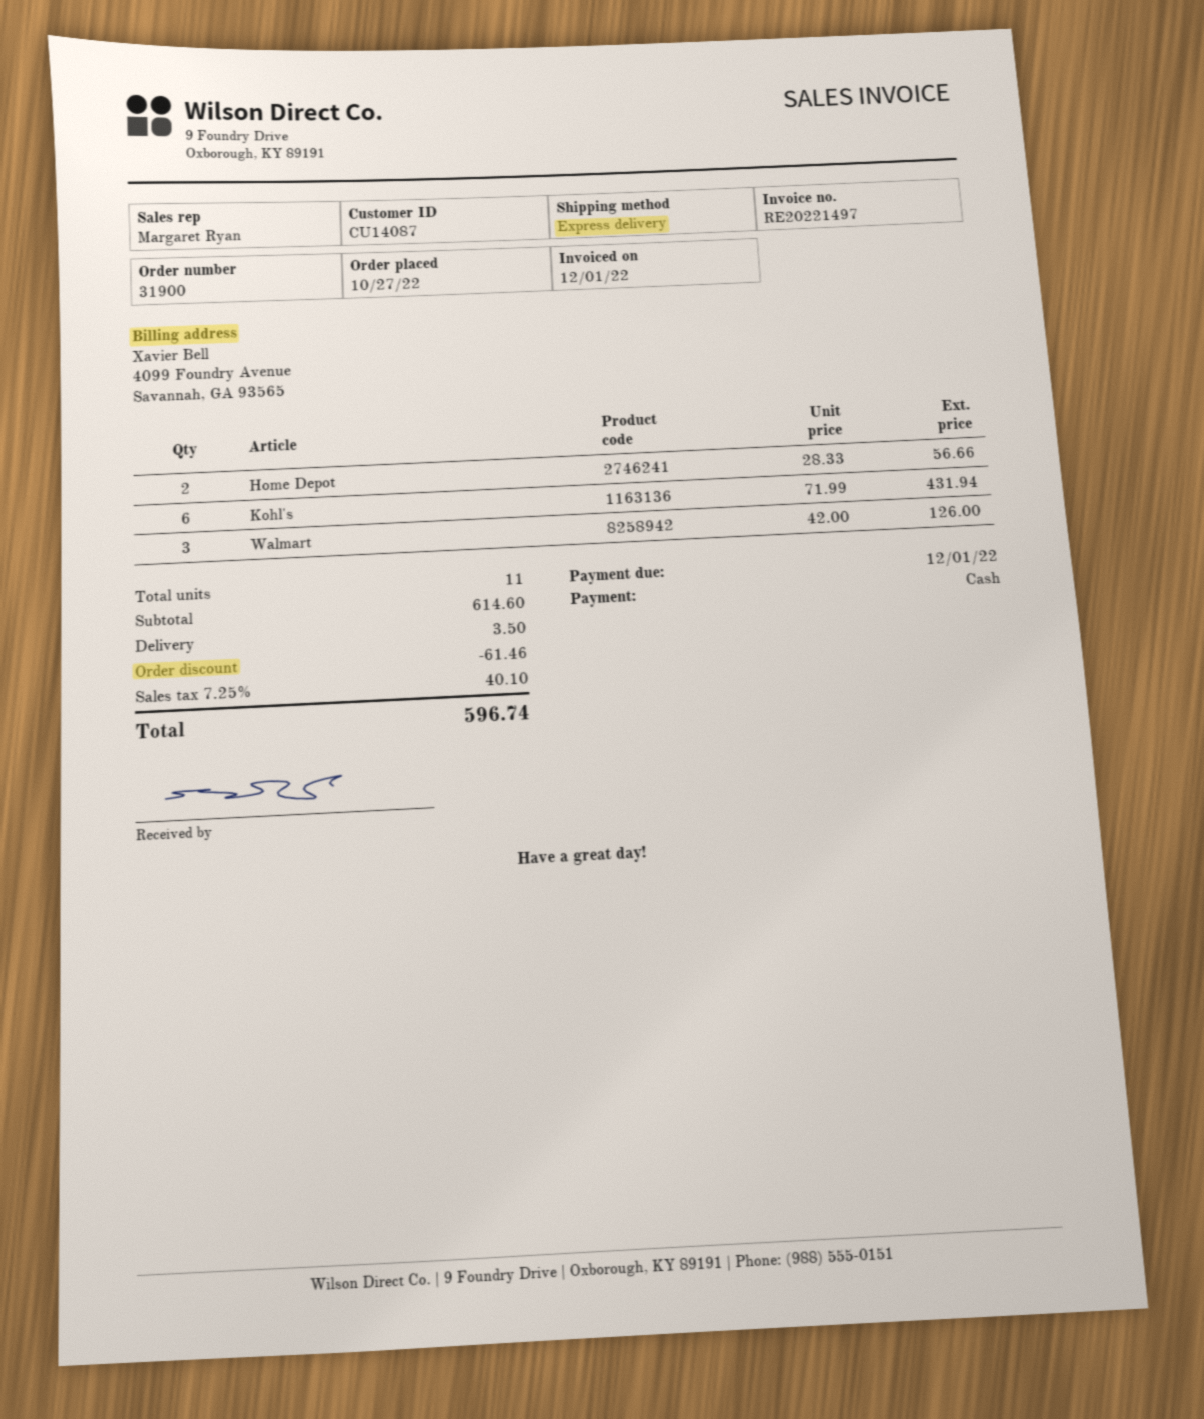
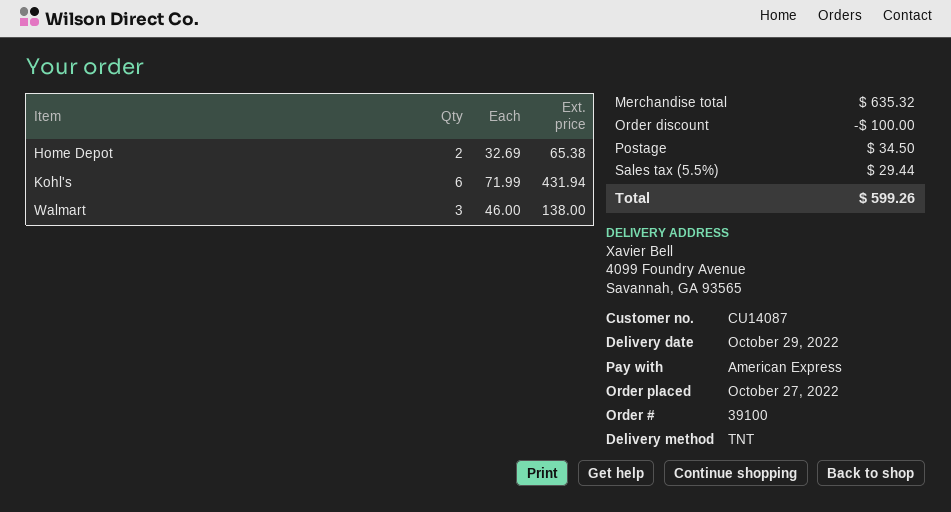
order number: 31900 -> 39100
payment method: cash -> American Express
shipping method: express -> TNT
Home Depot: 2 x 28.33 = 56.66 -> 2 x 32.69 = 65.38
Walmart: 3 x 42.00 = 126.00 -> 3 x 46.00 = 138.00
subtotal: 614.60 -> 635.32
discount: 61.46 -> 100.00
shipping: 3.50 -> 34.50
tax: 7.25% = 40.10 -> 5.5% = 29.44
total: 596.74 -> 599.26

